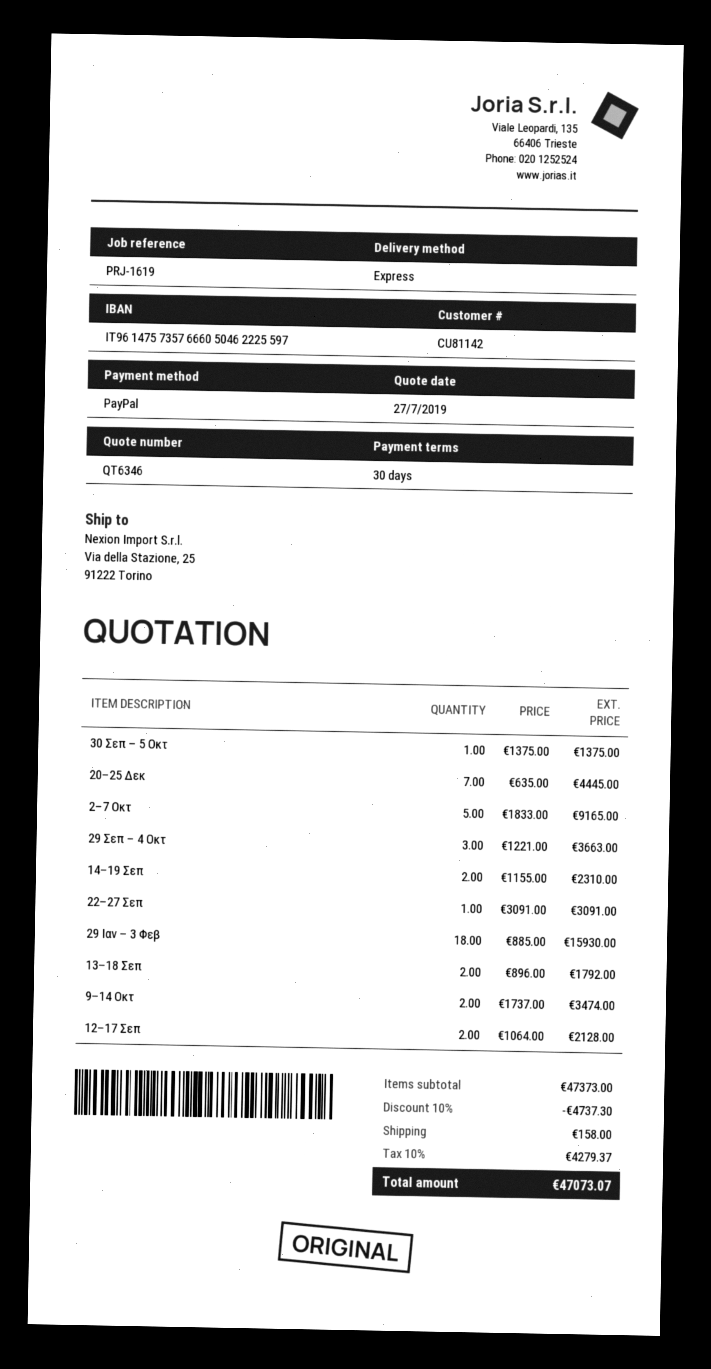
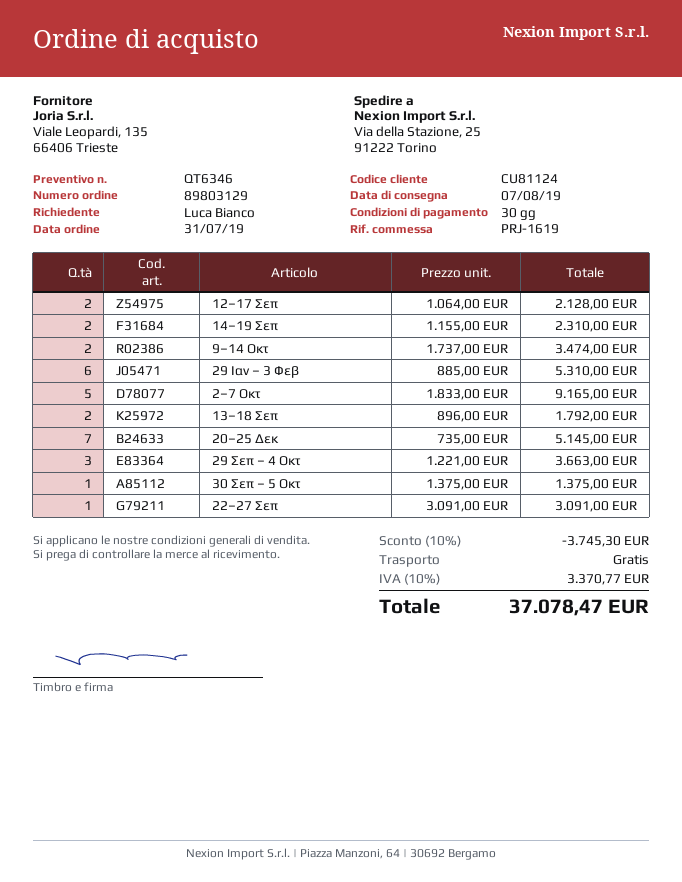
customer number: CU81142 -> CU81124
20–25 Δεκ: 7 x 635.00 = 4445.00 -> 7 x 735.00 = 5145.00
29 Ιαν – 3 Φεβ: 18 x 885.00 = 15930.00 -> 6 x 885.00 = 5310.00
discount: 10% = 4737.30 -> 10% = 3745.30
shipping: 158.00 -> 0.00
tax: 10% = 4279.37 -> 10% = 3370.77
total: 47073.07 -> 37078.47

